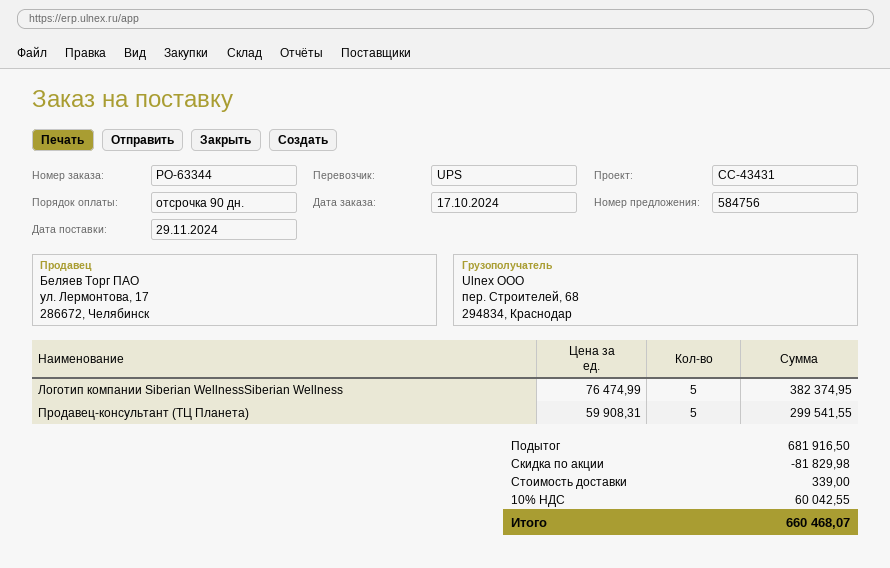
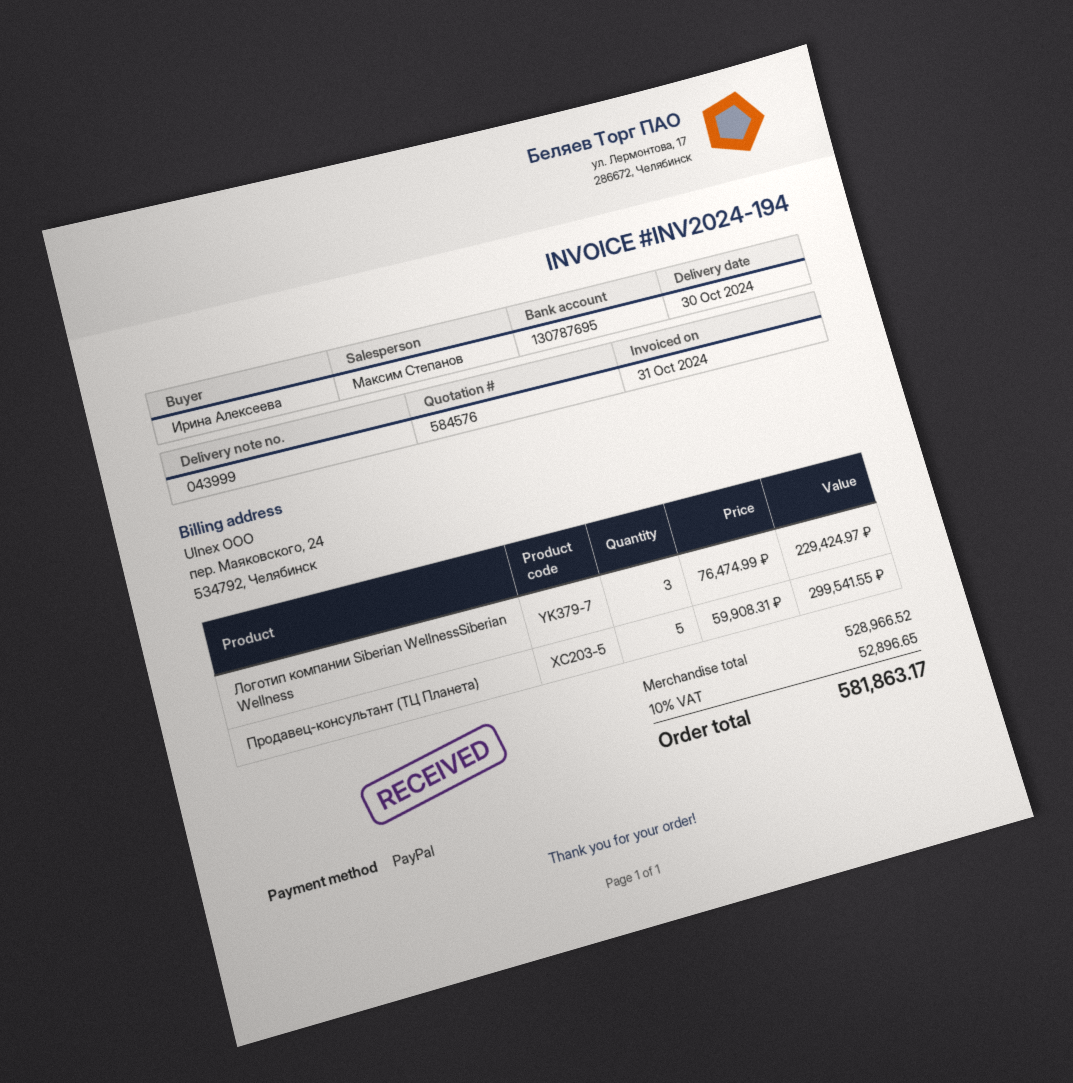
quote number: 584756 -> 584576
delivery date: 2024-11-29 -> 2024-10-30
Логотип компании Siberian WellnessSiberian Wellness: 5 x 76474.99 = 382374.95 -> 3 x 76474.99 = 229424.97
subtotal: 681916.50 -> 528966.52
discount: 81829.98 -> none
shipping: 339.00 -> none
tax: 10% = 60042.55 -> 10% = 52896.65
total: 660468.07 -> 581863.17

